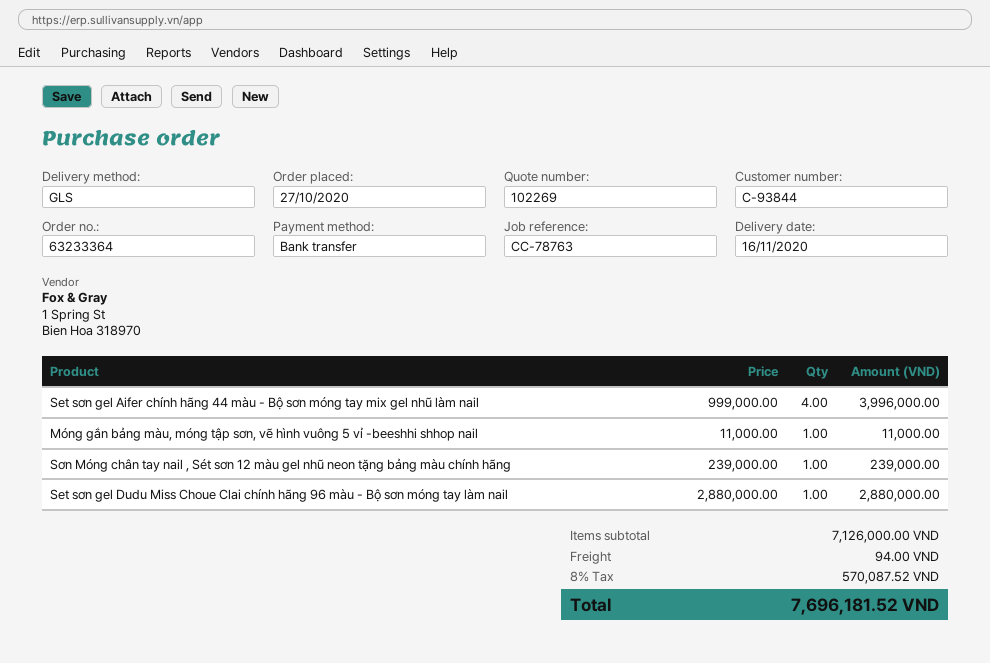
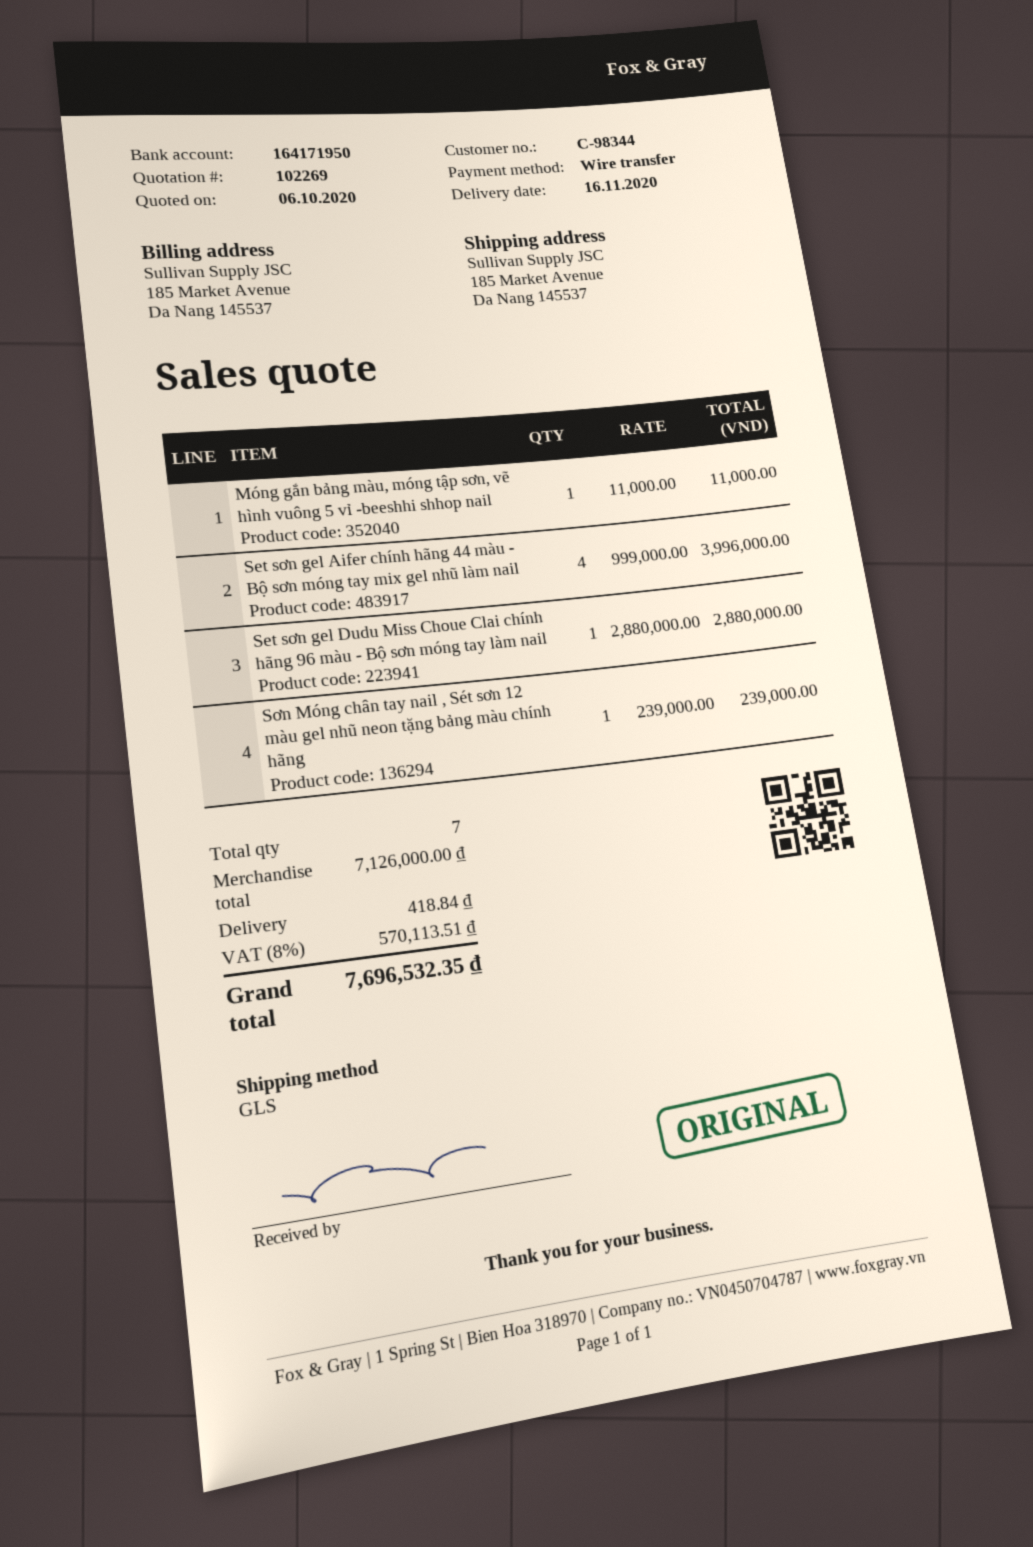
customer number: C-93844 -> C-98344
shipping: 94.00 -> 418.84
tax: 8% = 570087.52 -> 8% = 570113.51
total: 7696181.52 -> 7696532.35

